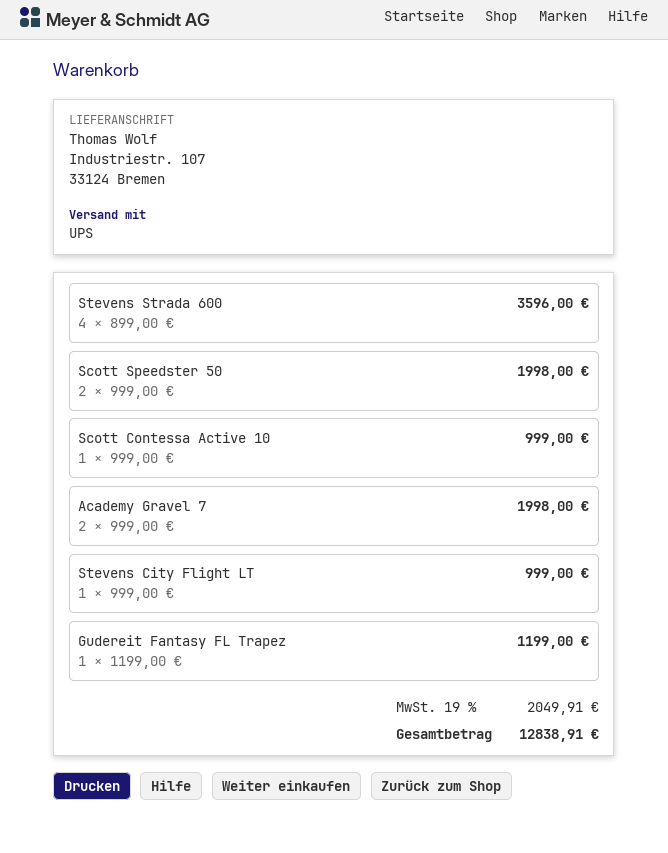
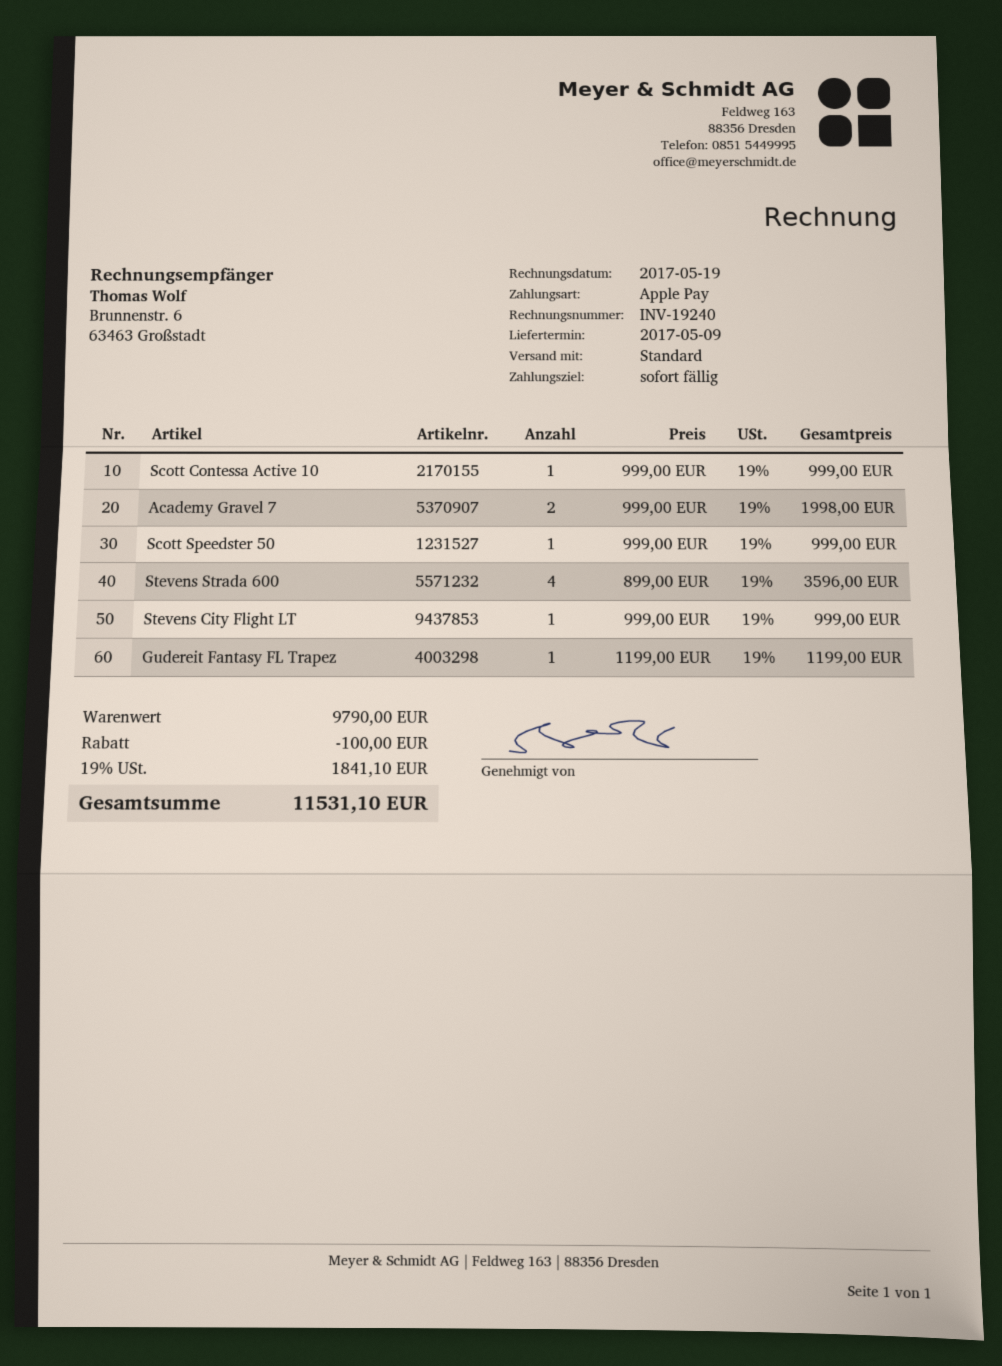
shipping method: UPS -> standard
Scott Speedster 50: 2 x 999.00 = 1998.00 -> 1 x 999.00 = 999.00
discount: none -> 100.00
tax: 19% = 2049.91 -> 19% = 1841.10
total: 12838.91 -> 11531.10

